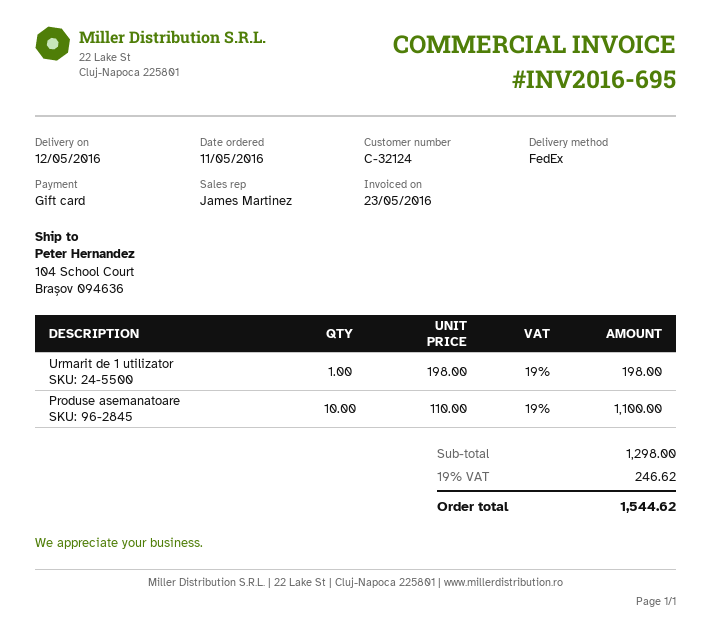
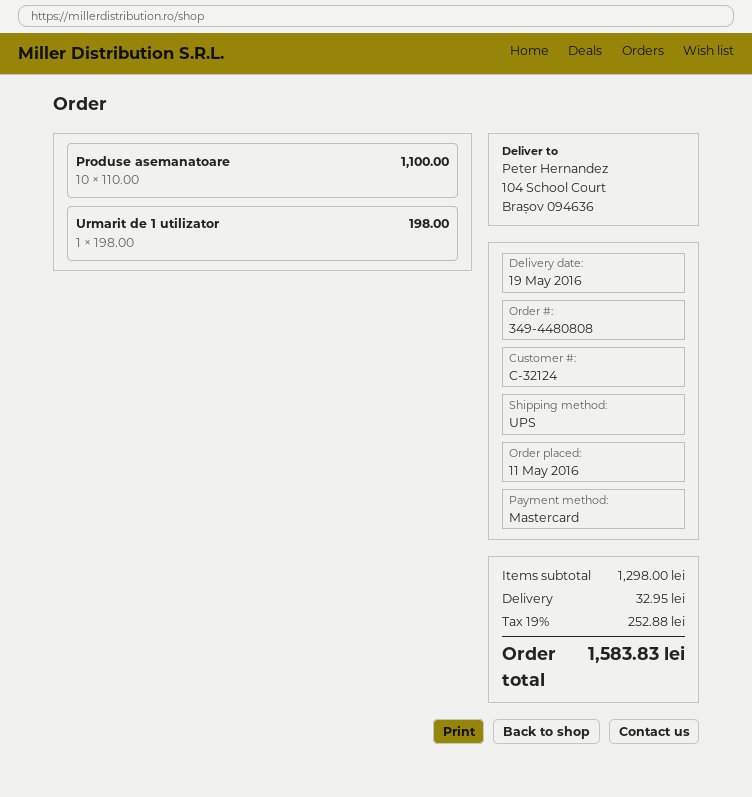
delivery date: 2016-05-12 -> 2016-05-19
payment method: gift card -> Mastercard
shipping method: FedEx -> UPS
shipping: none -> 32.95
tax: 19% = 246.62 -> 19% = 252.88
total: 1544.62 -> 1583.83

